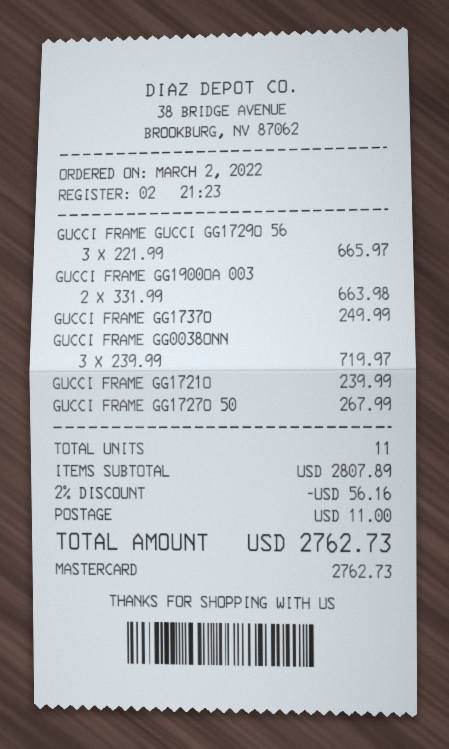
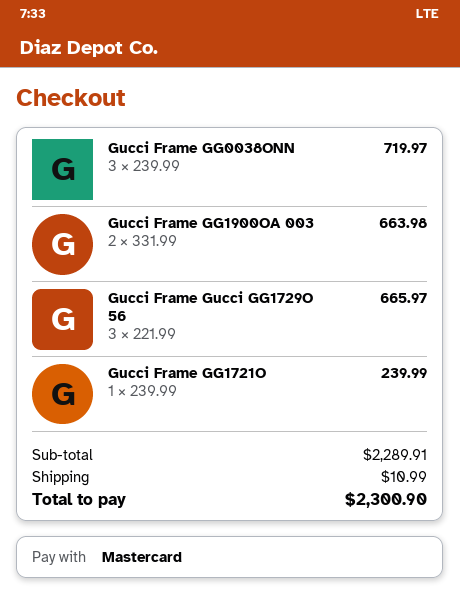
GUCCI FRAME GG1737O: 1 x 249.99 = 249.99 -> none
GUCCI FRAME GG1727O 50: 1 x 267.99 = 267.99 -> none
subtotal: 2807.89 -> 2289.91
discount: 2% = 56.16 -> none
shipping: 11.00 -> 10.99
total: 2762.73 -> 2300.90

